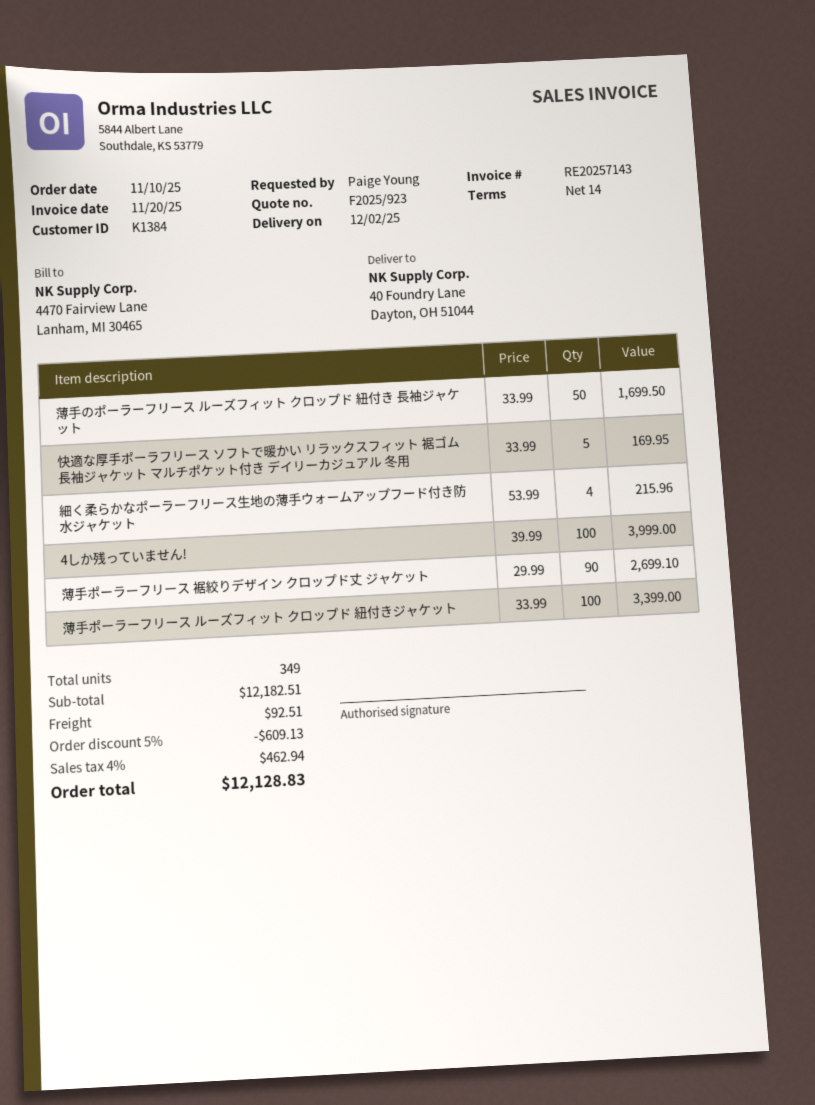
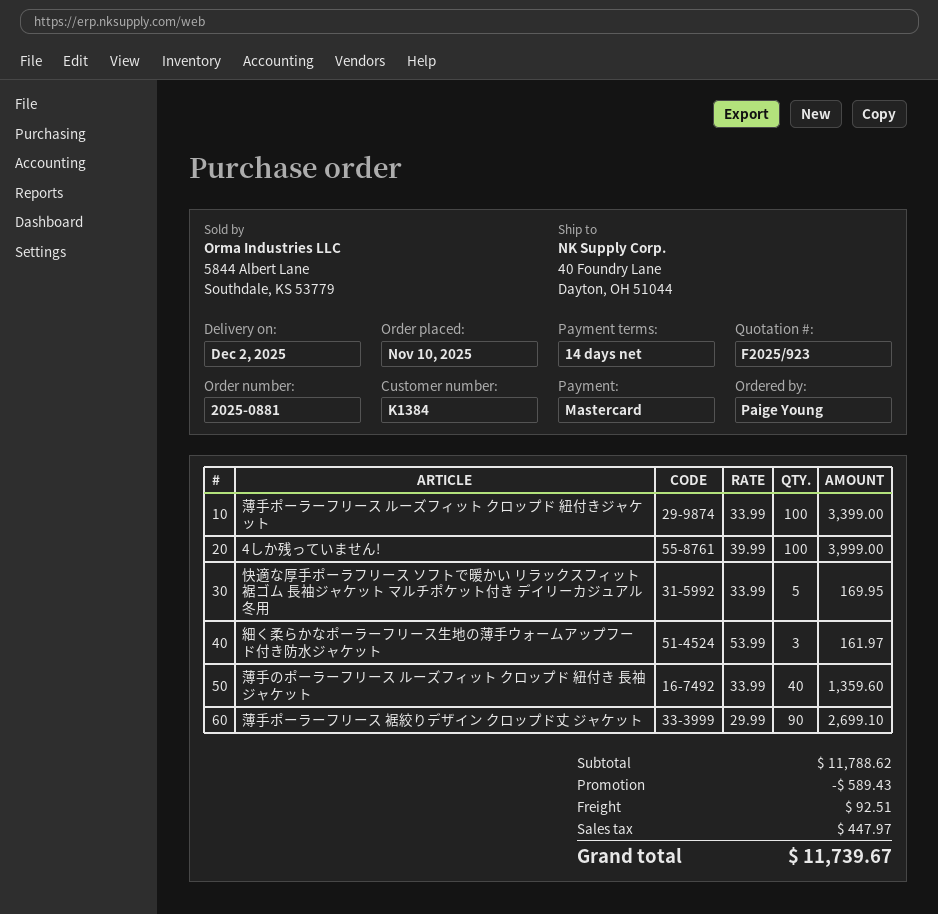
薄手のポーラーフリース ルーズフィット クロップド 紐付き 長袖ジャケット: 50 x 33.99 = 1699.50 -> 40 x 33.99 = 1359.60
細く柔らかなポーラーフリース生地の薄手ウォームアップフード付き防水ジャケット: 4 x 53.99 = 215.96 -> 3 x 53.99 = 161.97
subtotal: 12182.51 -> 11788.62
discount: 609.13 -> 589.43
tax: 462.94 -> 447.97
total: 12128.83 -> 11739.67

